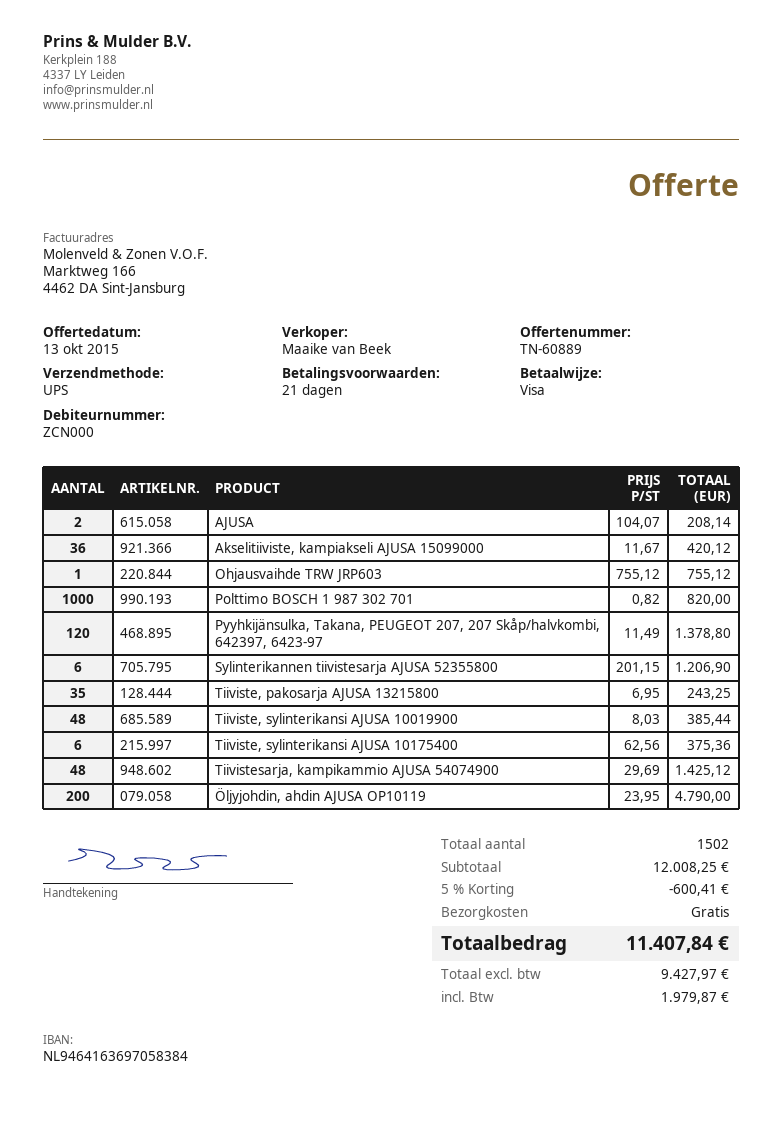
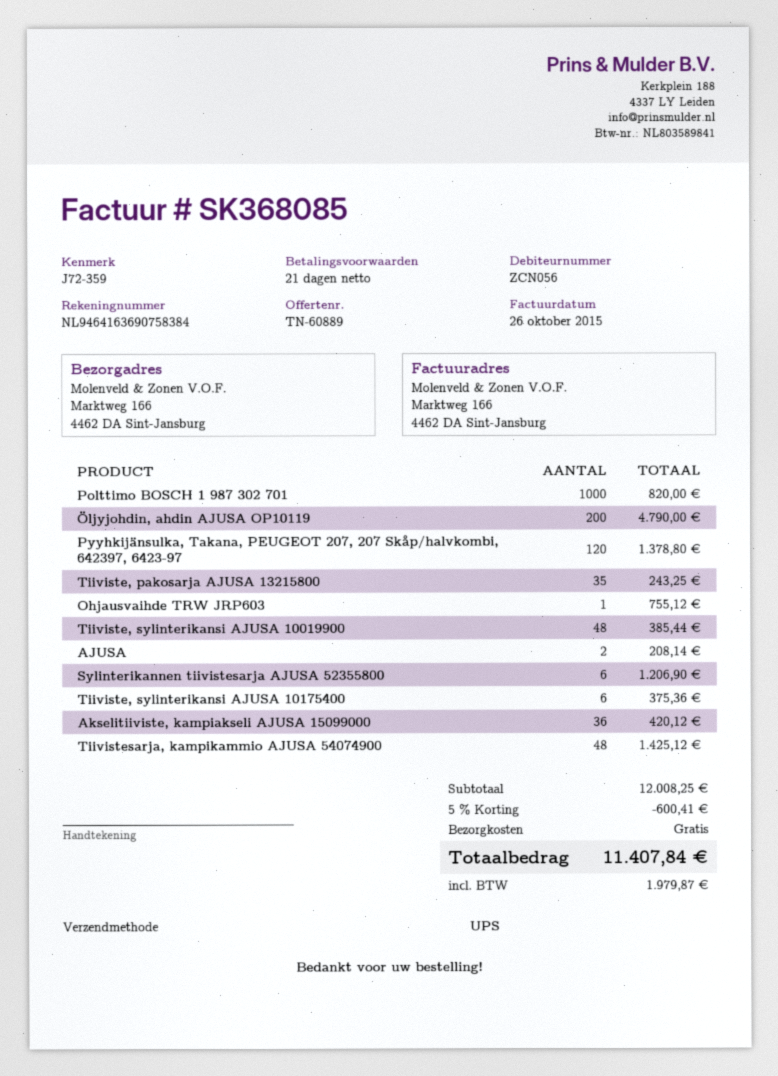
customer number: ZCN000 -> ZCN056
bank account: NL9464163697058384 -> NL9464163690758384

